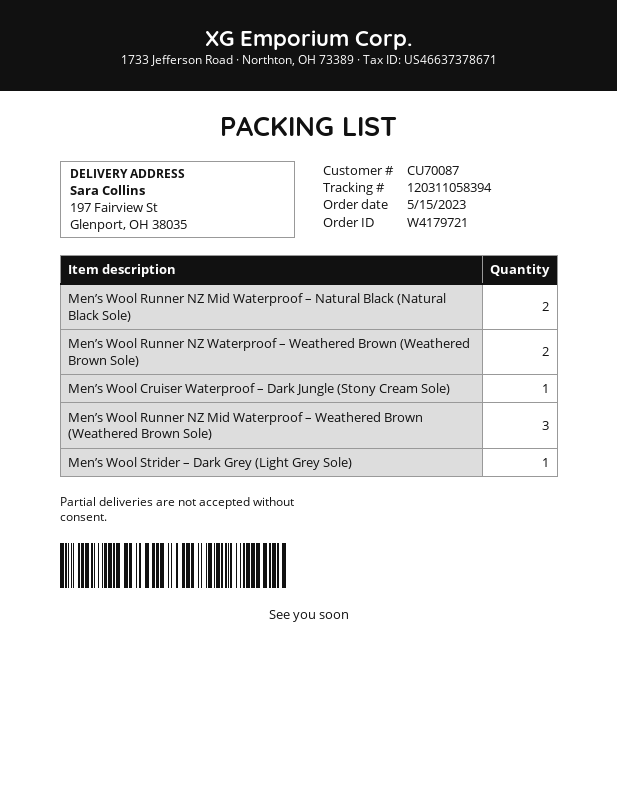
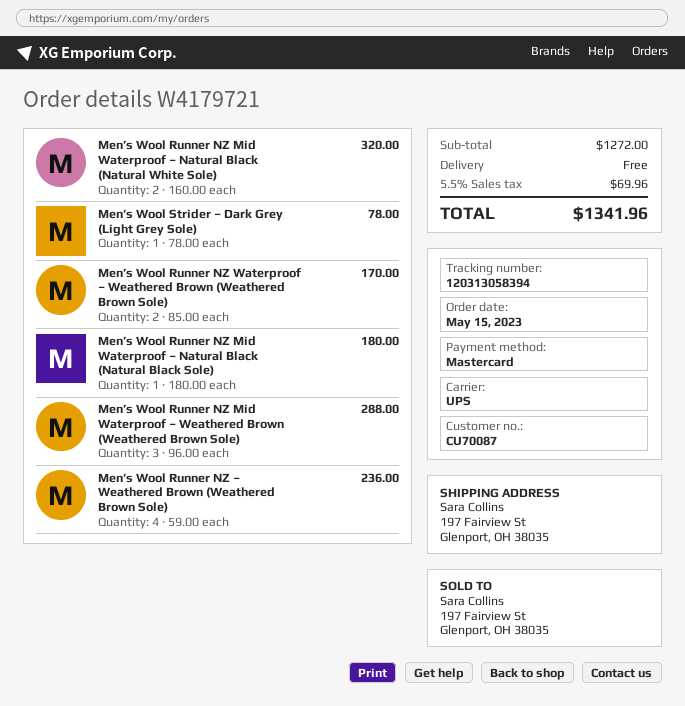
tracking number: 120311058394 -> 120313058394
Men’s Wool Runner NZ Mid Waterproof – Natural Black (Natural Black Sole): 2 -> 1
Men’s Wool Cruiser Waterproof – Dark Jungle (Stony Cream Sole): 1 -> none
Men’s Wool Runner NZ Mid Waterproof – Natural Black (Natural White Sole): none -> 2
Men’s Wool Runner NZ – Weathered Brown (Weathered Brown Sole): none -> 4

